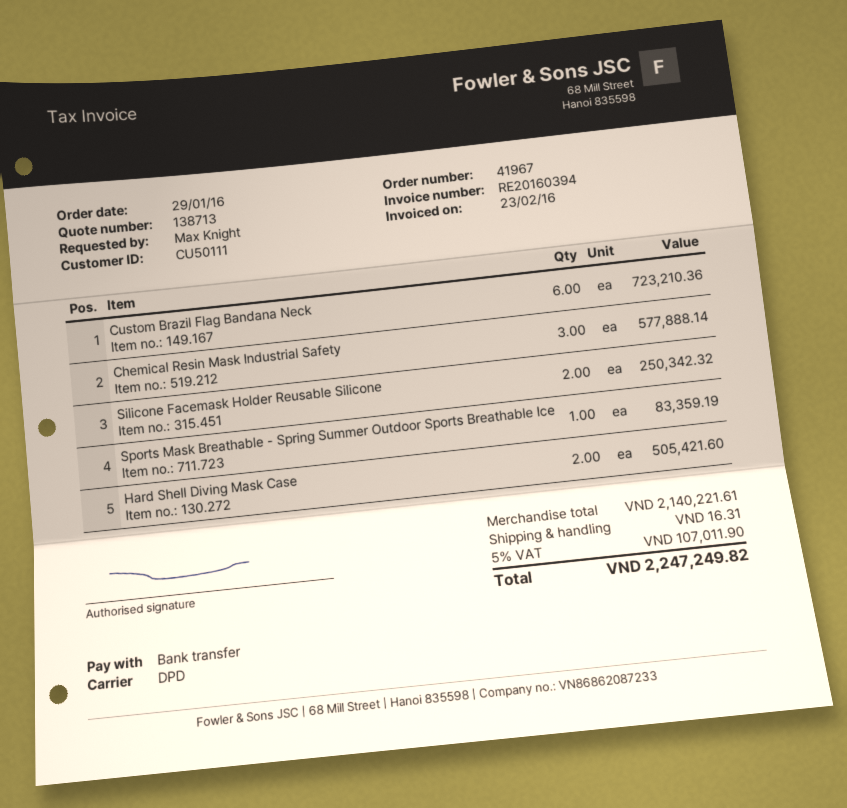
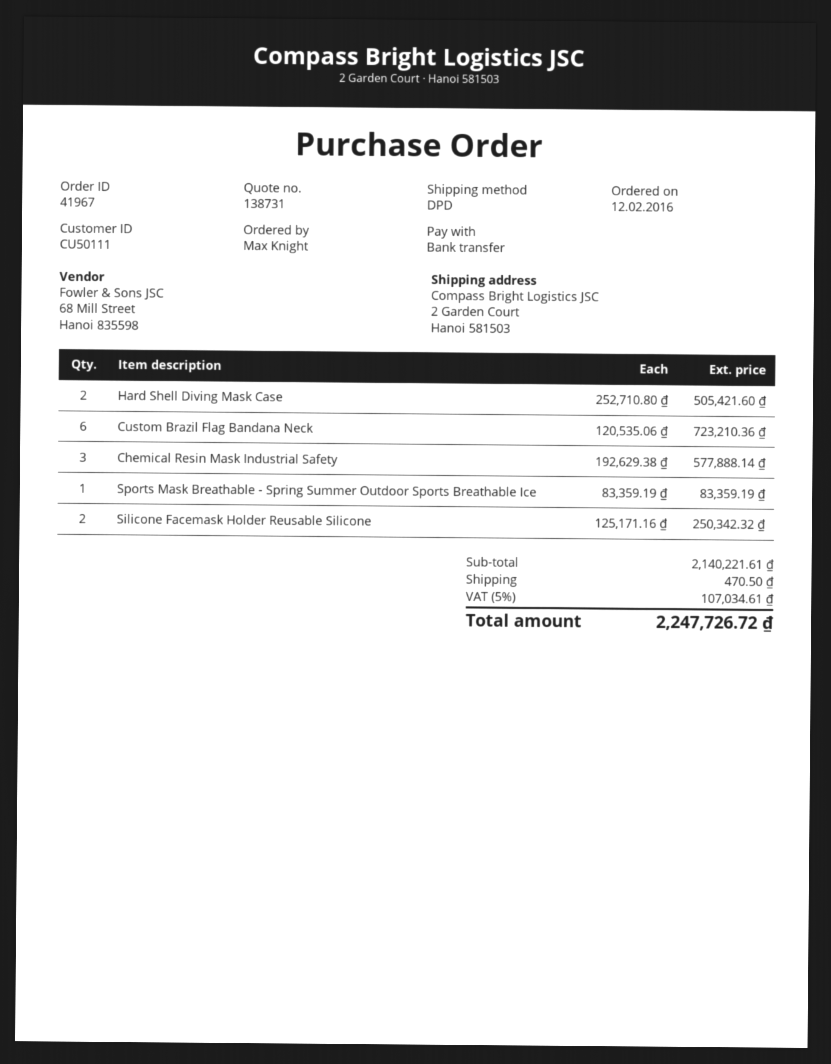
quote number: 138713 -> 138731
order date: 2016-01-29 -> 2016-02-12
shipping: 16.31 -> 470.50
tax: 5% = 107011.90 -> 5% = 107034.61
total: 2247249.82 -> 2247726.72

